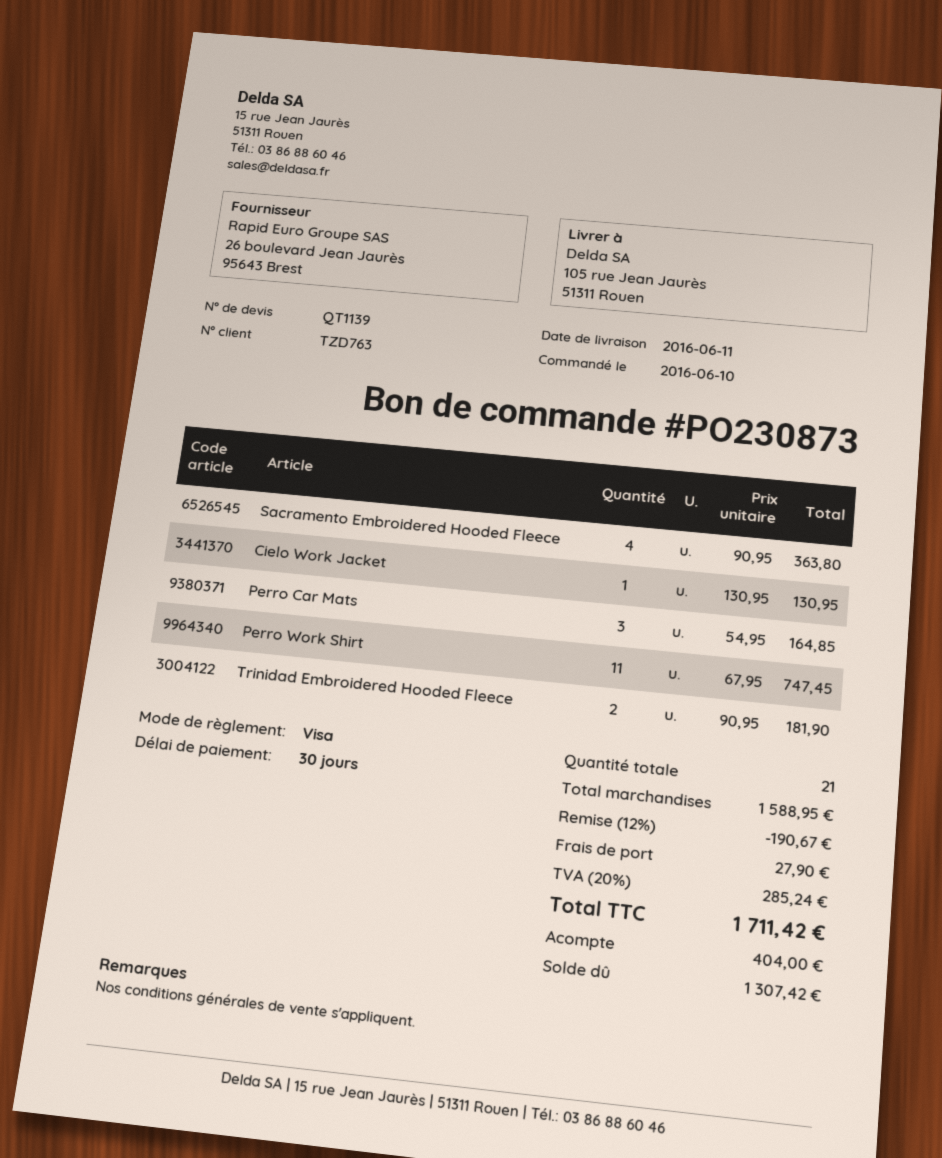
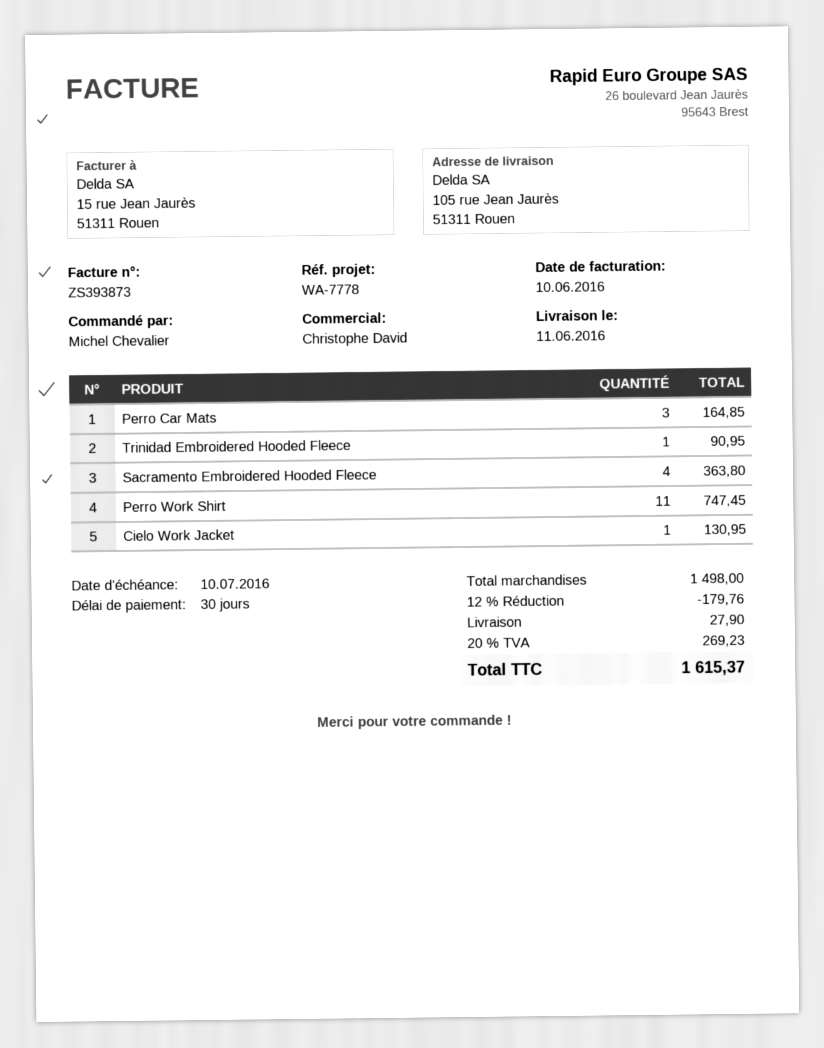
Trinidad Embroidered Hooded Fleece: 2 for 181.90 -> 1 for 90.95
subtotal: 1588.95 -> 1498.00
discount: 12% = 190.67 -> 12% = 179.76
tax: 20% = 285.24 -> 20% = 269.23
total: 1711.42 -> 1615.37

